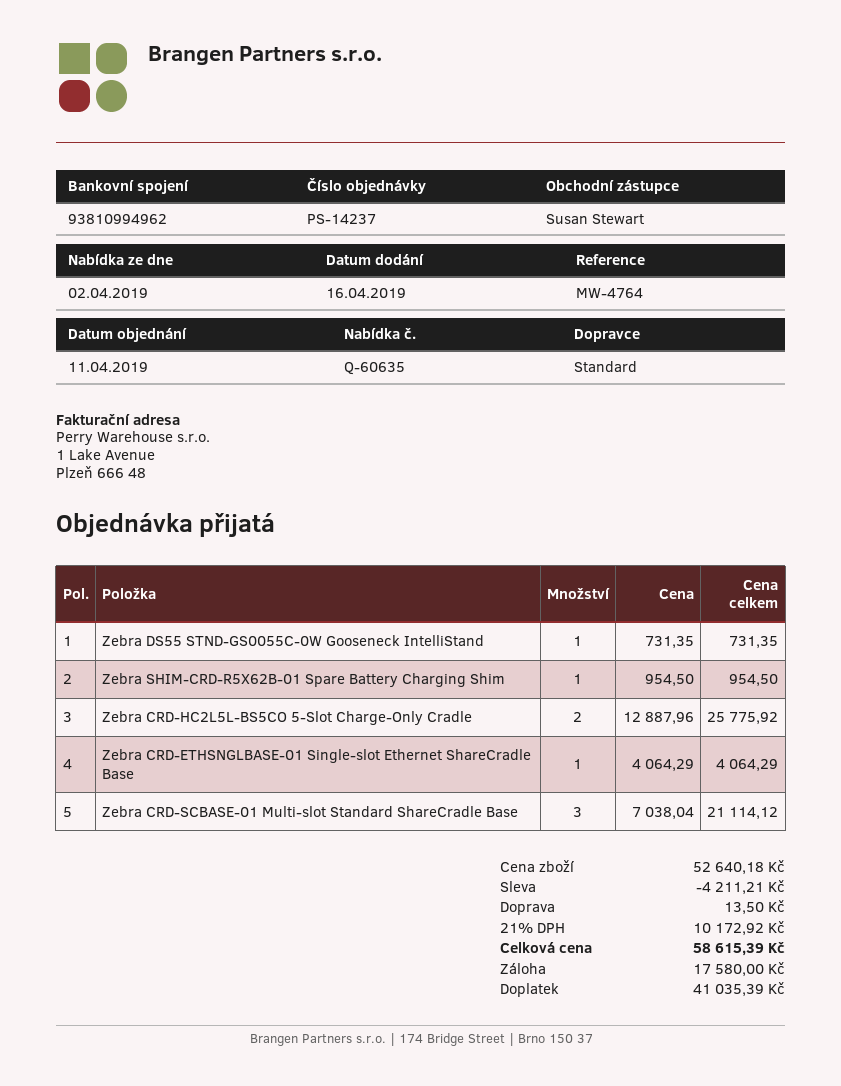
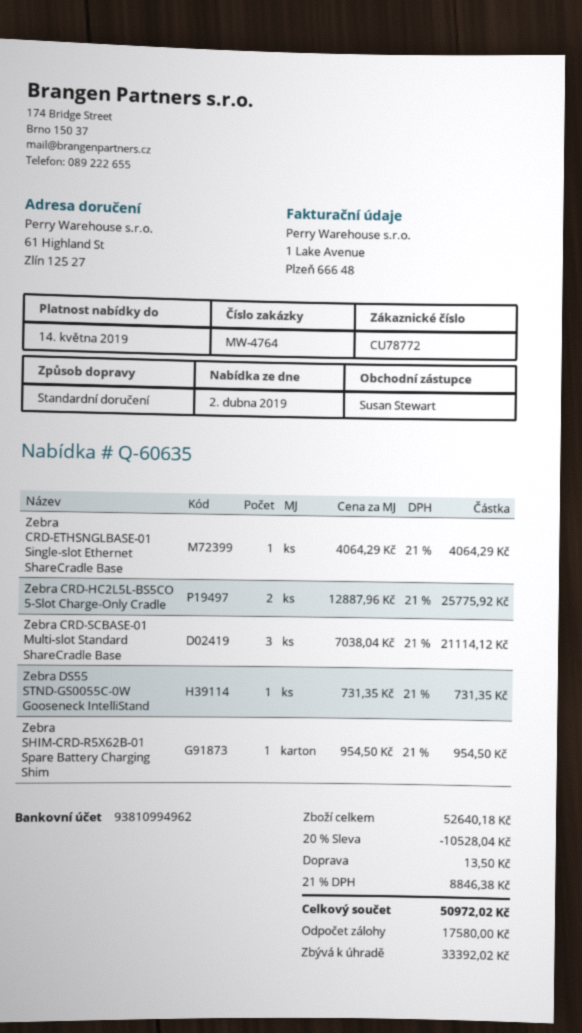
discount: 4211.21 -> 10528.04
tax: 21% = 10172.92 -> 21% = 8846.38
total: 58615.39 -> 50972.02
balance: 41035.39 -> 33392.02

